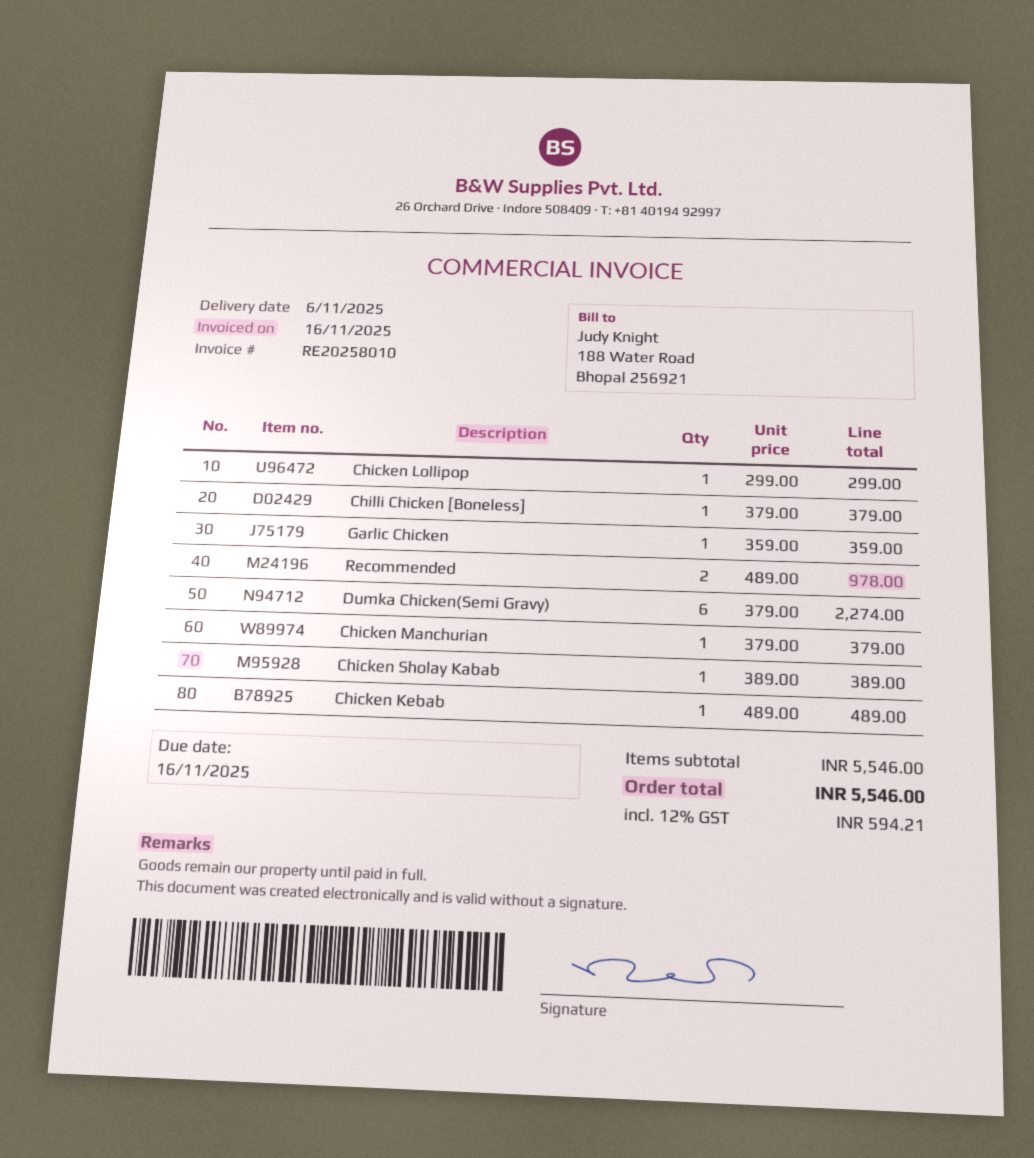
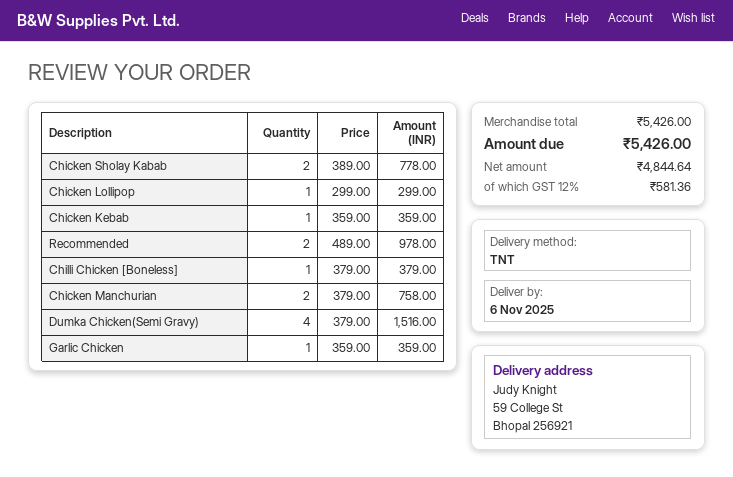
Dumka Chicken(Semi Gravy): 6 x 379.00 = 2274.00 -> 4 x 379.00 = 1516.00
Chicken Manchurian: 1 x 379.00 = 379.00 -> 2 x 379.00 = 758.00
Chicken Sholay Kabab: 1 x 389.00 = 389.00 -> 2 x 389.00 = 778.00
Chicken Kebab: 1 x 489.00 = 489.00 -> 1 x 359.00 = 359.00
subtotal: 5546.00 -> 5426.00
tax: 12% = 594.21 -> 12% = 581.36
total: 5546.00 -> 5426.00

